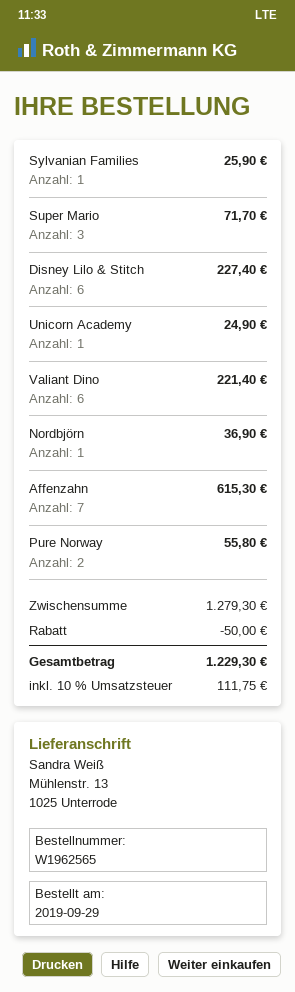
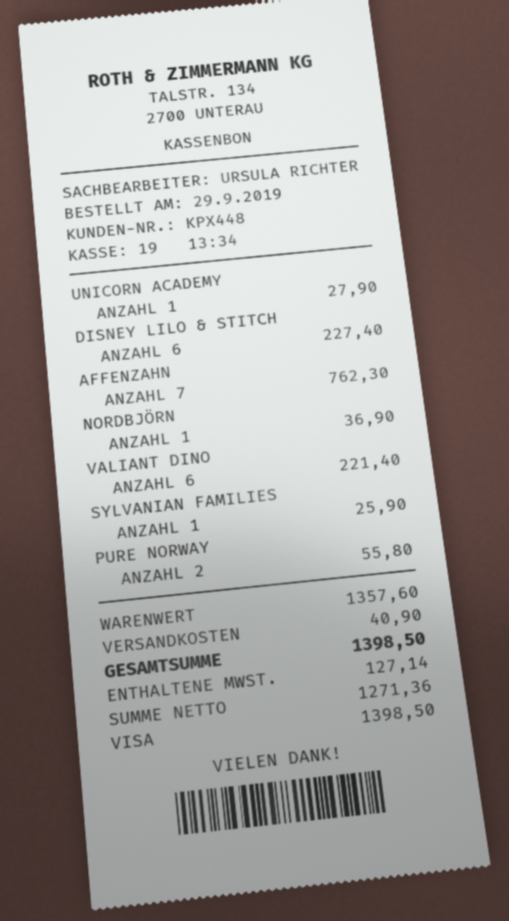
Super Mario: 3 for 71.70 -> none
Unicorn Academy: 1 for 24.90 -> 1 for 27.90
Affenzahn: 7 for 615.30 -> 7 for 762.30
subtotal: 1279.30 -> 1357.60
discount: 50.00 -> none
shipping: none -> 40.90
tax: 111.75 -> 127.14
total: 1229.30 -> 1398.50

